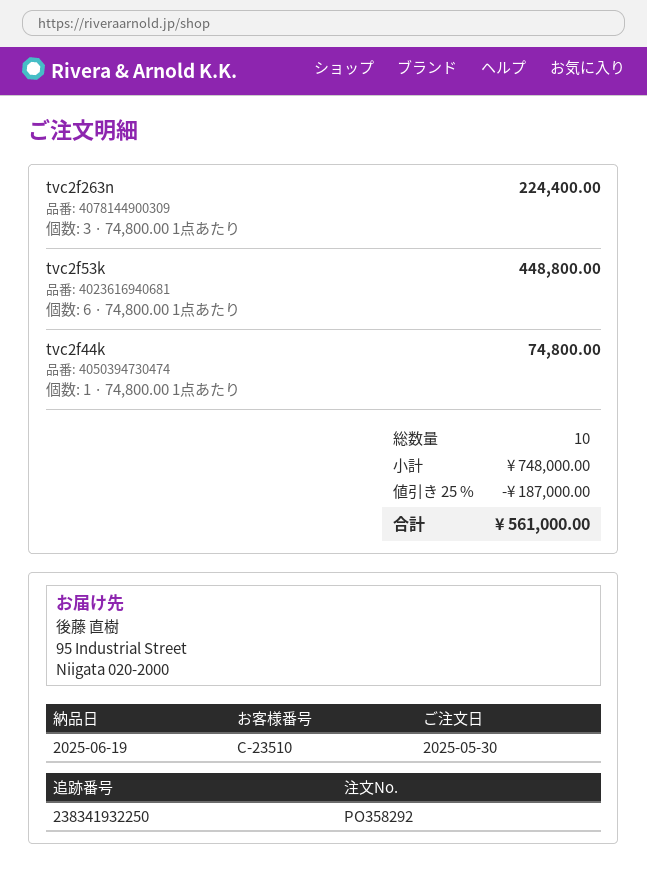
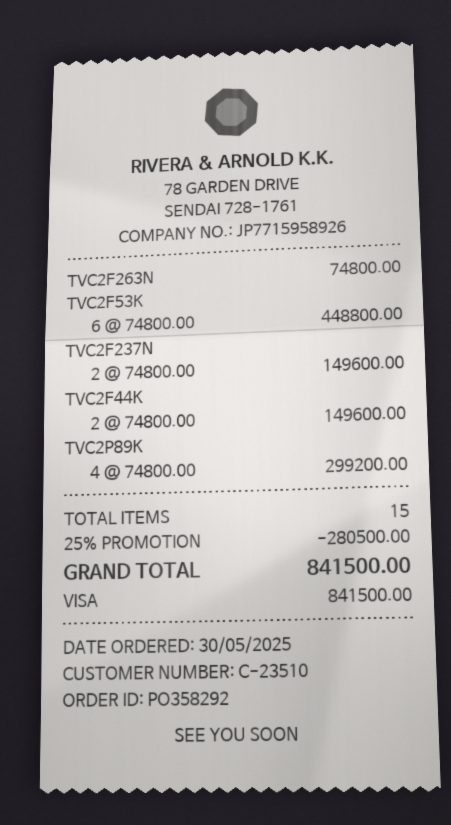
tvc2f263n: 3 x 74800.00 = 224400.00 -> 1 x 74800.00 = 74800.00
tvc2f44k: 1 x 74800.00 = 74800.00 -> 2 x 74800.00 = 149600.00
TVC2F237N: none -> 2 x 74800.00 = 149600.00
TVC2P89K: none -> 4 x 74800.00 = 299200.00
total quantity: 10 -> 15
discount: 25% = 187000.00 -> 25% = 280500.00
total: 561000.00 -> 841500.00

